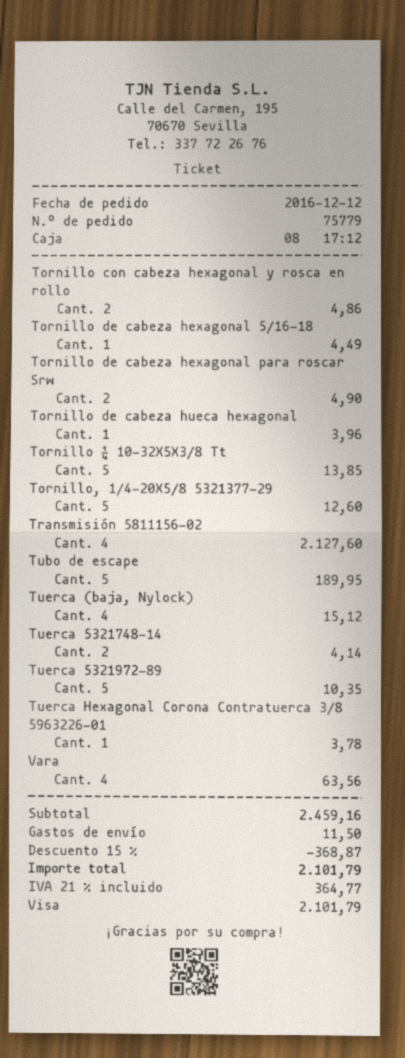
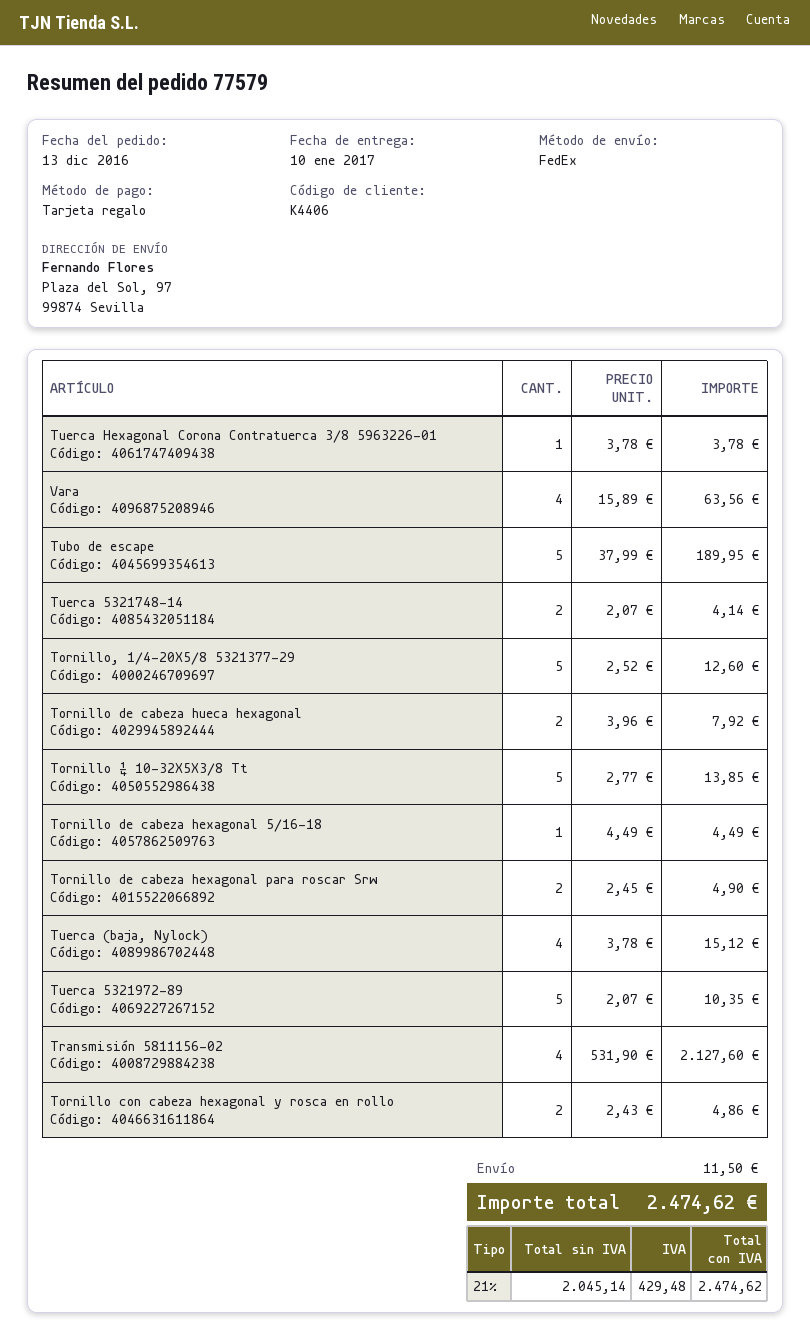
order number: 75779 -> 77579
order date: 2016-12-12 -> 2016-12-13
payment method: Visa -> gift card
Tornillo de cabeza hueca hexagonal: 1 for 3.96 -> 2 for 7.92
discount: 15% = 368.87 -> none
tax: 21% = 364.77 -> 21% = 429.48
total: 2101.79 -> 2474.62

